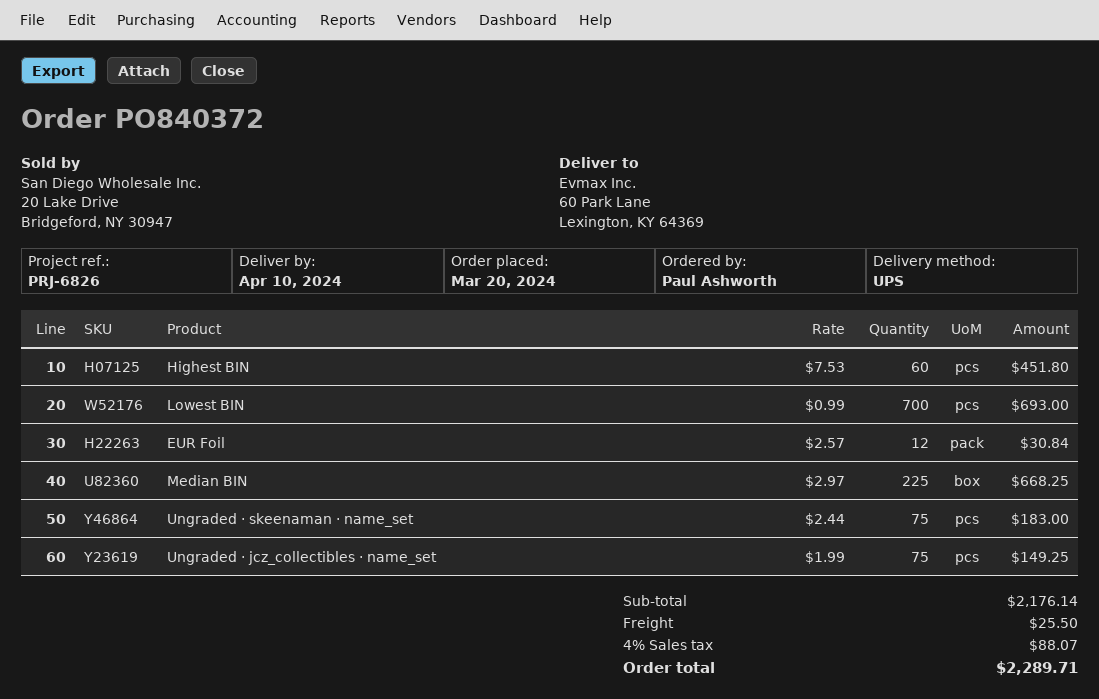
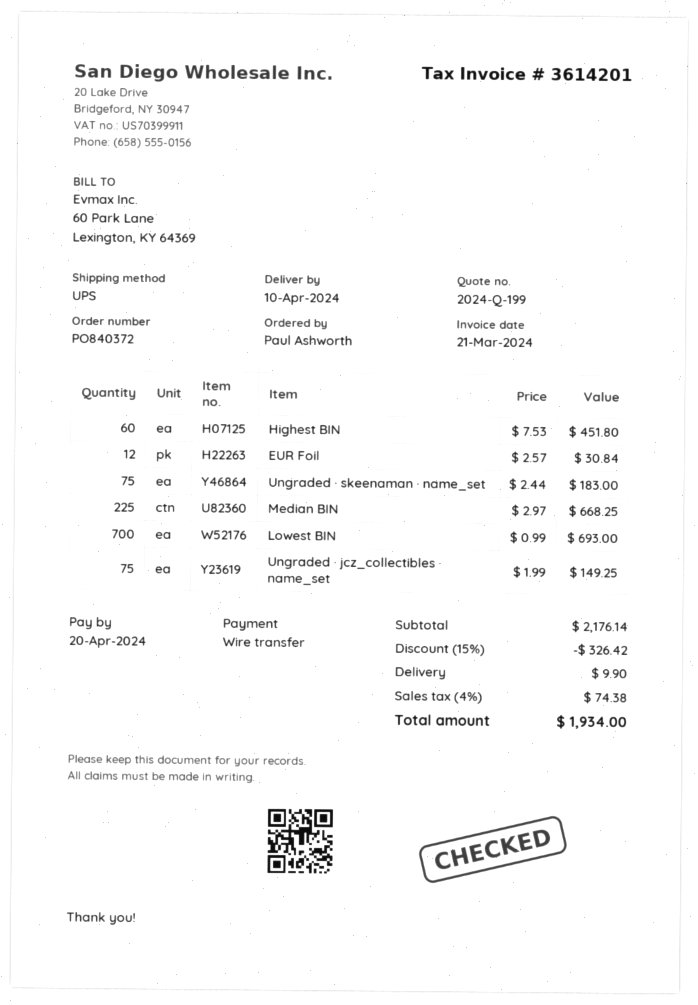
discount: none -> 15% = 326.42
shipping: 25.50 -> 9.90
tax: 4% = 88.07 -> 4% = 74.38
total: 2289.71 -> 1934.00

